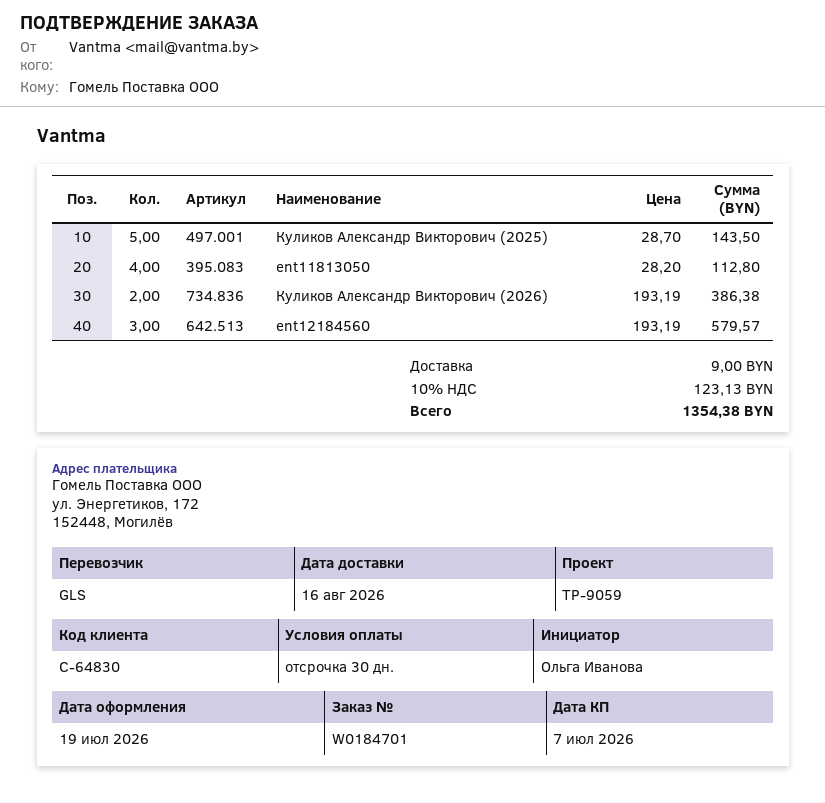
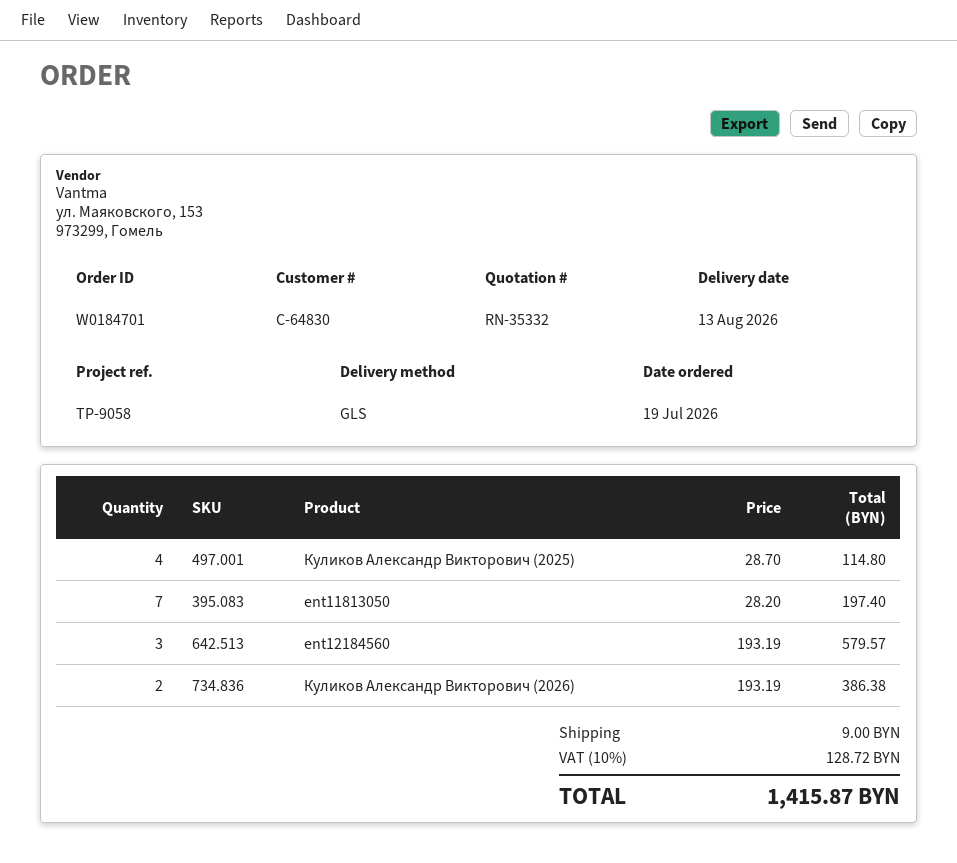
delivery date: 2026-08-16 -> 2026-08-13
reference: TP-9059 -> TP-9058
Куликов Александр Викторович (2025): 5 x 28.70 = 143.50 -> 4 x 28.70 = 114.80
ent11813050: 4 x 28.20 = 112.80 -> 7 x 28.20 = 197.40
tax: 10% = 123.13 -> 10% = 128.72
total: 1354.38 -> 1415.87

